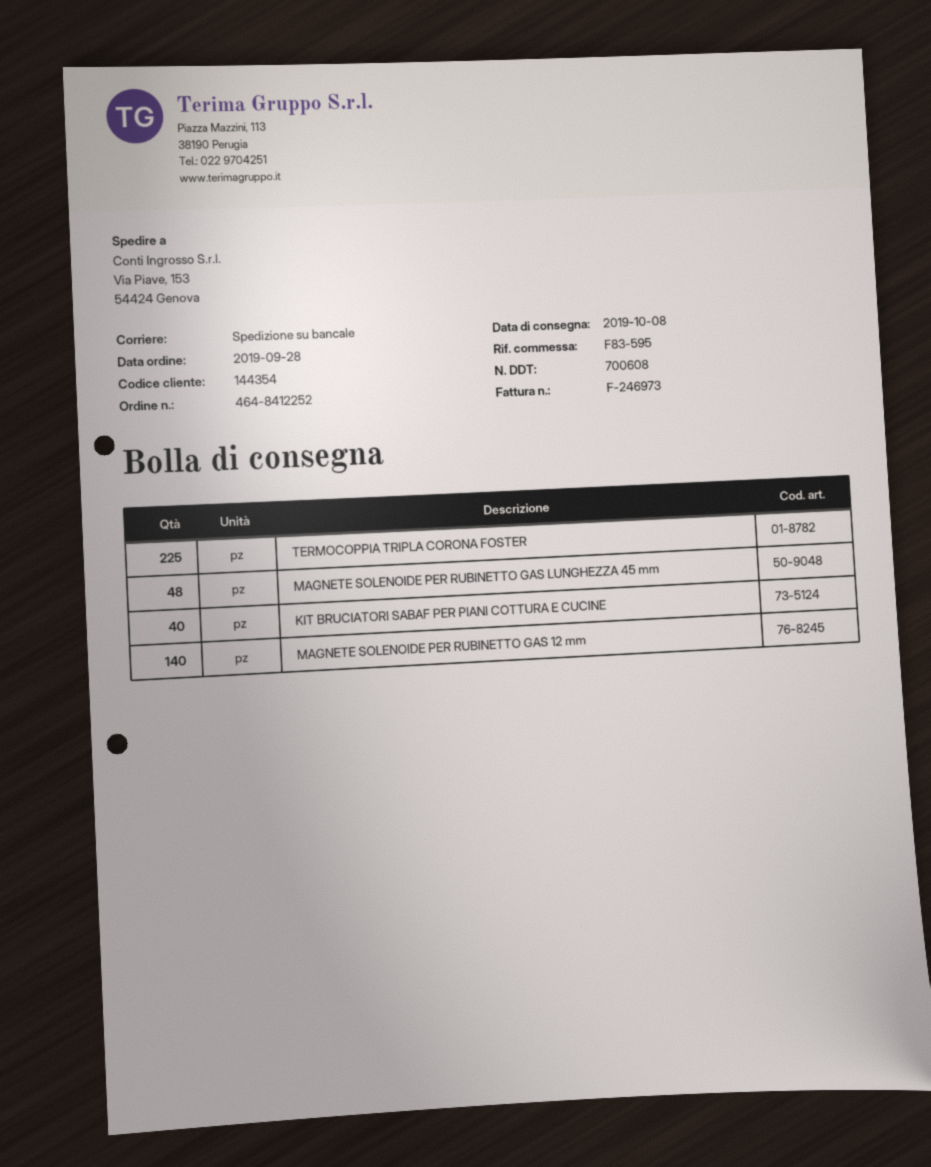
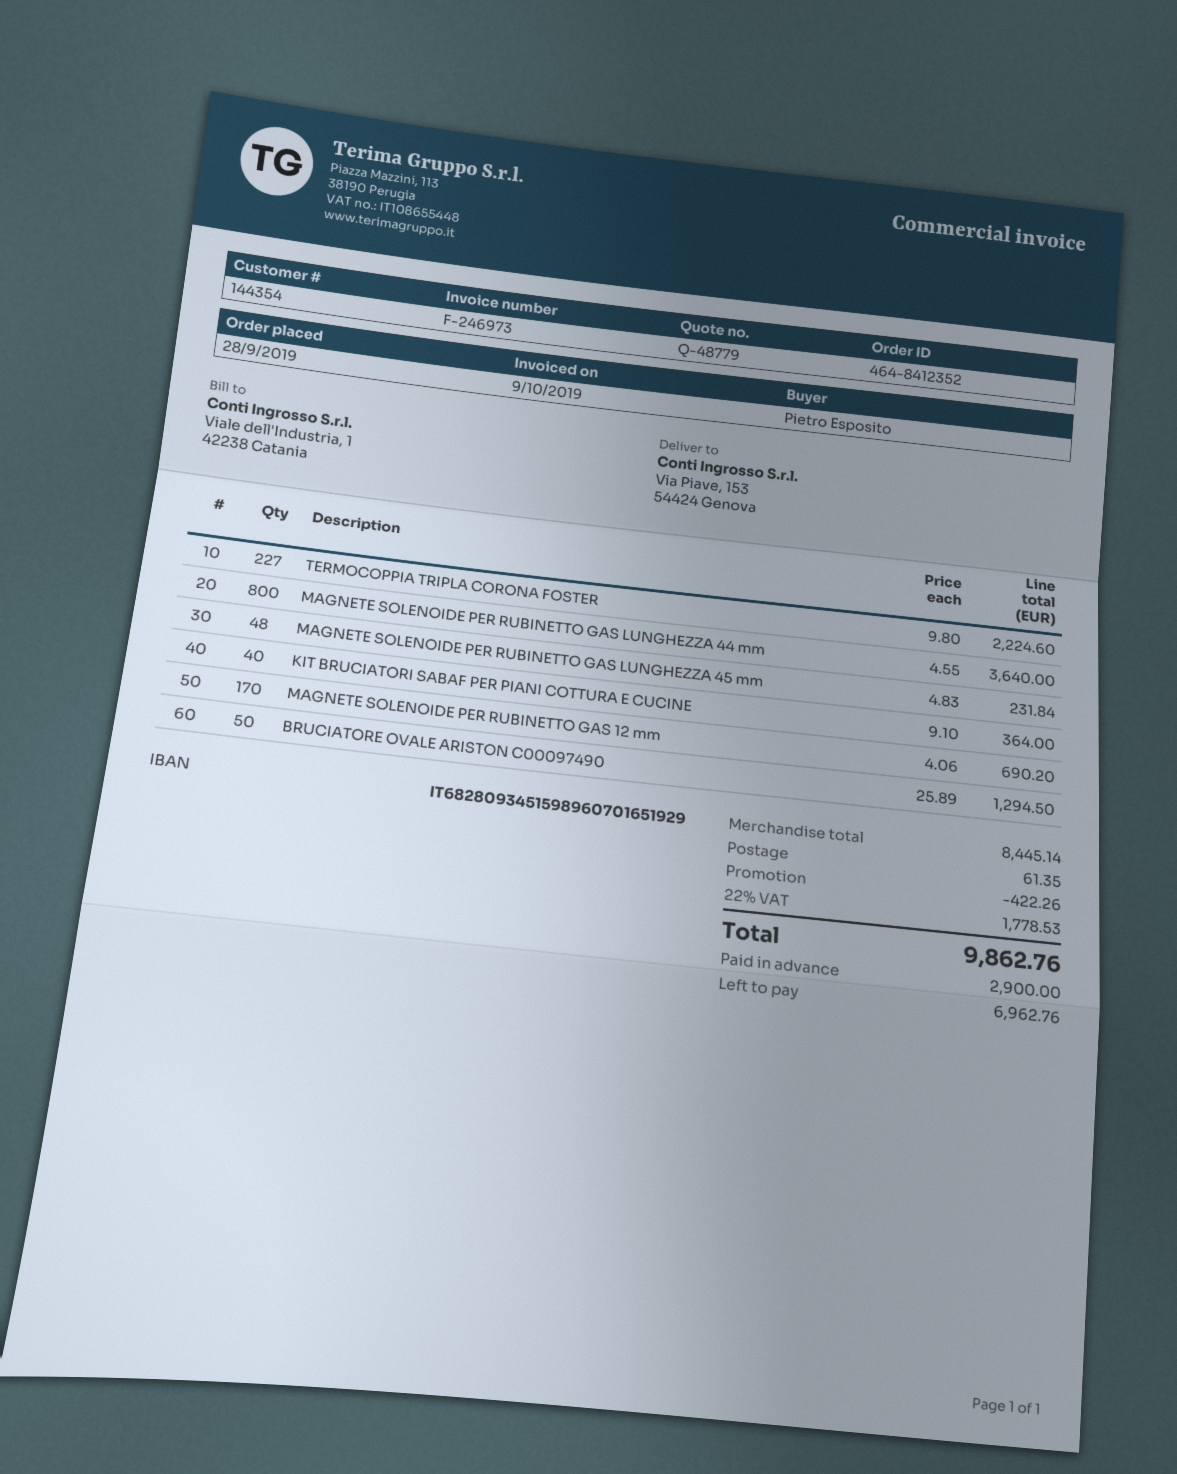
order number: 464-8412252 -> 464-8412352
TERMOCOPPIA TRIPLA CORONA FOSTER: 225 -> 227
MAGNETE SOLENOIDE PER RUBINETTO GAS 12 mm: 140 -> 170
MAGNETE SOLENOIDE PER RUBINETTO GAS LUNGHEZZA 44 mm: none -> 800
BRUCIATORE OVALE ARISTON C00097490: none -> 50

